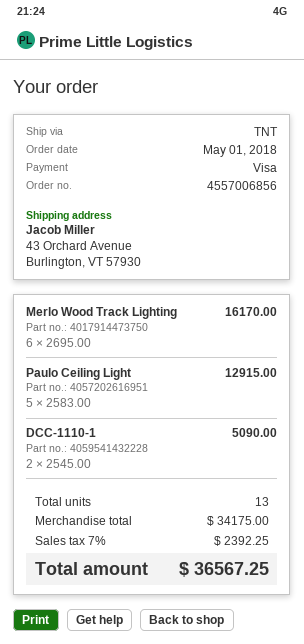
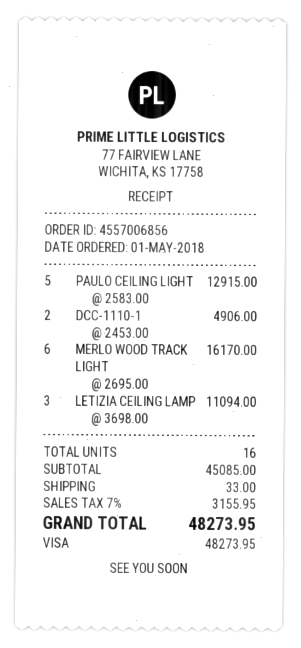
DCC-1110-1: 2 x 2545.00 = 5090.00 -> 2 x 2453.00 = 4906.00
LETIZIA CEILING LAMP: none -> 3 x 3698.00 = 11094.00
total quantity: 13 -> 16
subtotal: 34175.00 -> 45085.00
shipping: none -> 33.00
tax: 7% = 2392.25 -> 7% = 3155.95
total: 36567.25 -> 48273.95

